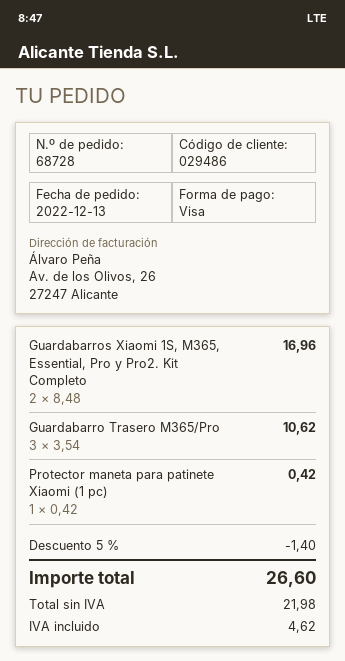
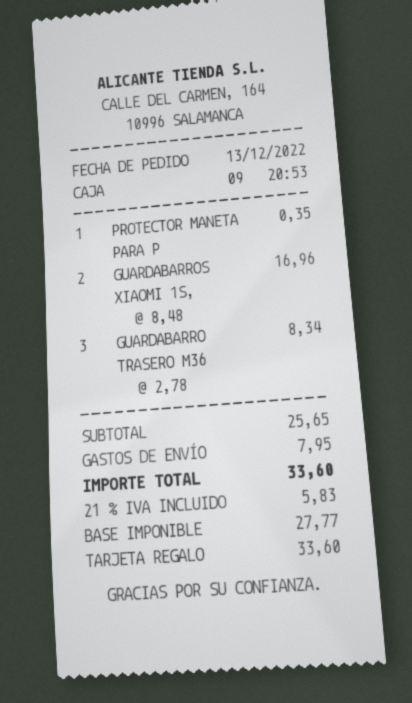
payment method: Visa -> gift card
Guardabarro Trasero M365/Pro: 3 x 3.54 = 10.62 -> 3 x 2.78 = 8.34
Protector maneta para patinete Xiaomi (1 pc): 1 x 0.42 = 0.42 -> 1 x 0.35 = 0.35
discount: 5% = 1.40 -> none
shipping: none -> 7.95
net: 21.98 -> 27.77
tax: 4.62 -> 5.83
total: 26.60 -> 33.60

